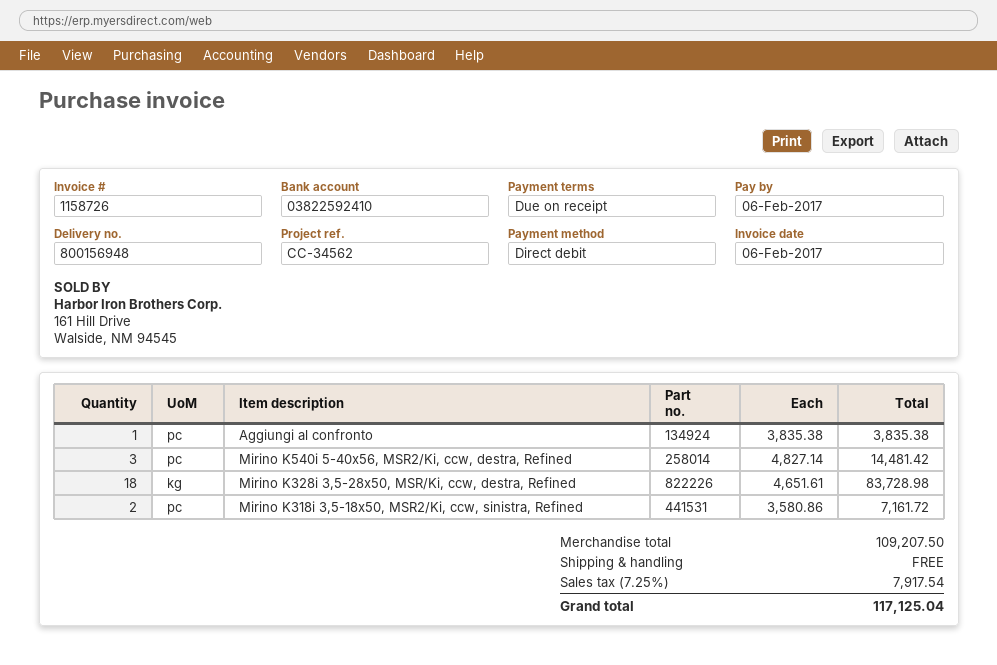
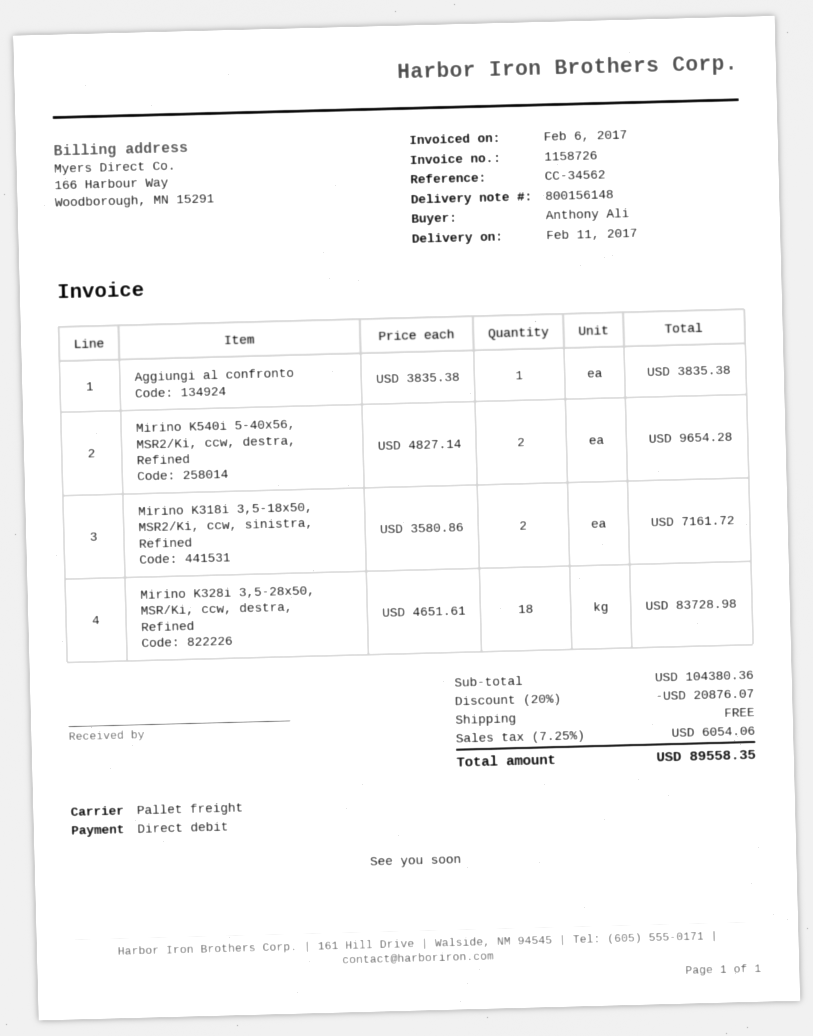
delivery note number: 800156948 -> 800156148
Mirino K540i 5-40x56, MSR2/Ki, ccw, destra, Refined: 3 x 4827.14 = 14481.42 -> 2 x 4827.14 = 9654.28
subtotal: 109207.50 -> 104380.36
discount: none -> 20% = 20876.07
tax: 7.25% = 7917.54 -> 7.25% = 6054.06
total: 117125.04 -> 89558.35

